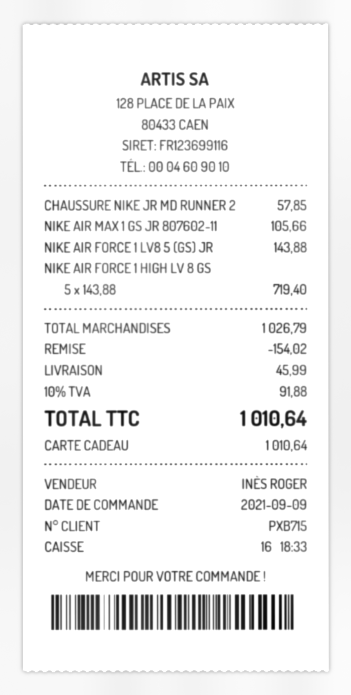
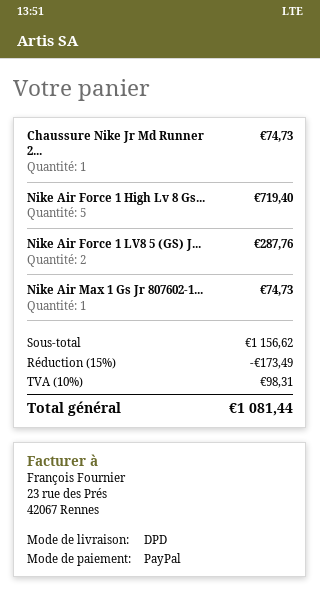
payment method: gift card -> PayPal
CHAUSSURE NIKE JR MD RUNNER 2: 1 for 57.85 -> 1 for 74.73
NIKE AIR MAX 1 GS JR 807602-11: 1 for 105.66 -> 1 for 74.73
NIKE AIR FORCE 1 LV8 5 (GS) JR: 1 for 143.88 -> 2 for 287.76
subtotal: 1026.79 -> 1156.62
discount: 154.02 -> 173.49
shipping: 45.99 -> none
tax: 10% = 91.88 -> 10% = 98.31
total: 1010.64 -> 1081.44

